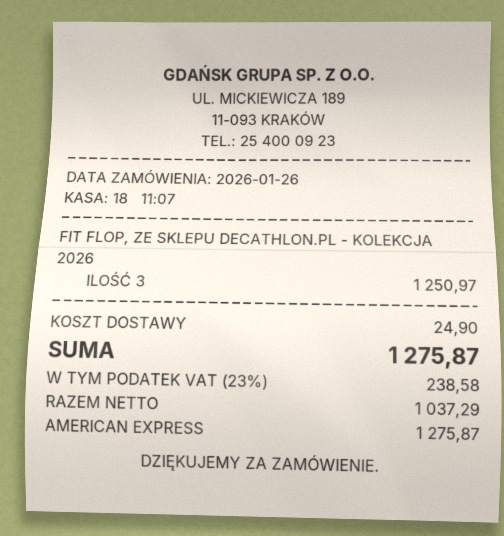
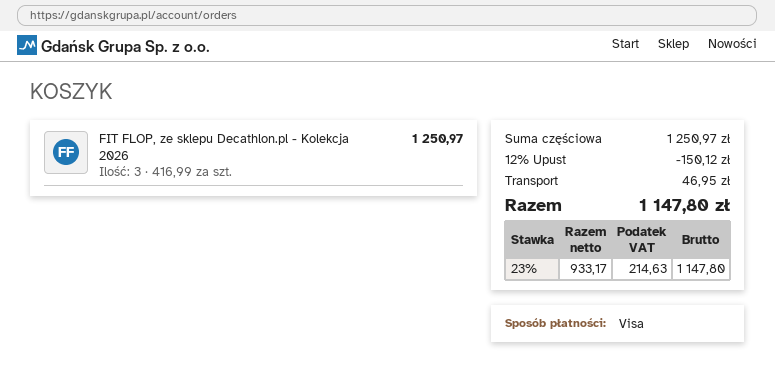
payment method: American Express -> Visa
discount: none -> 12% = 150.12
shipping: 24.90 -> 46.95
net: 1037.29 -> 933.17
tax: 23% = 238.58 -> 23% = 214.63
total: 1275.87 -> 1147.80

